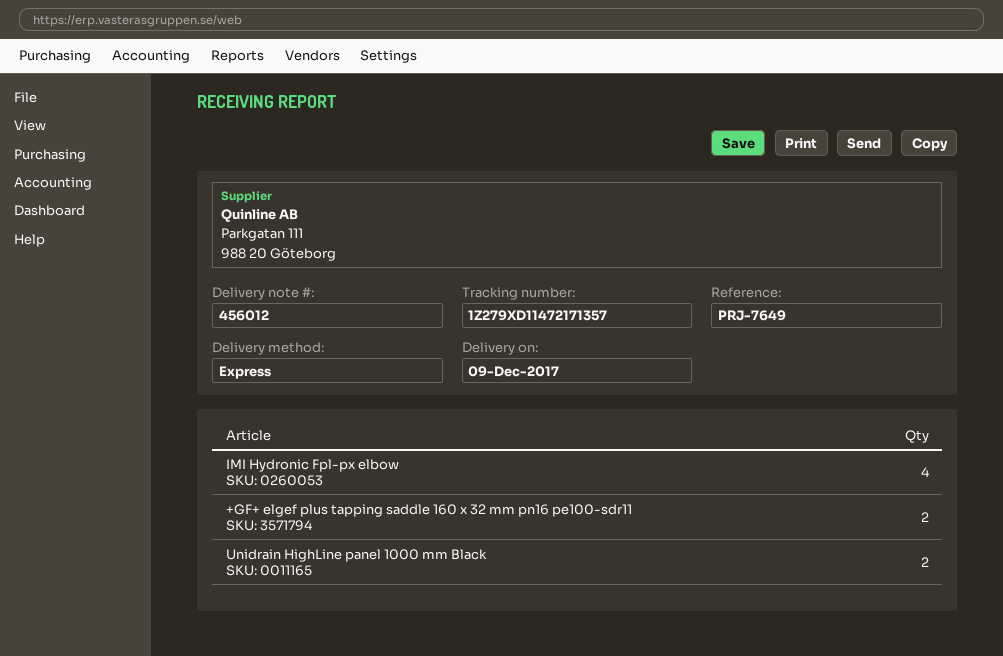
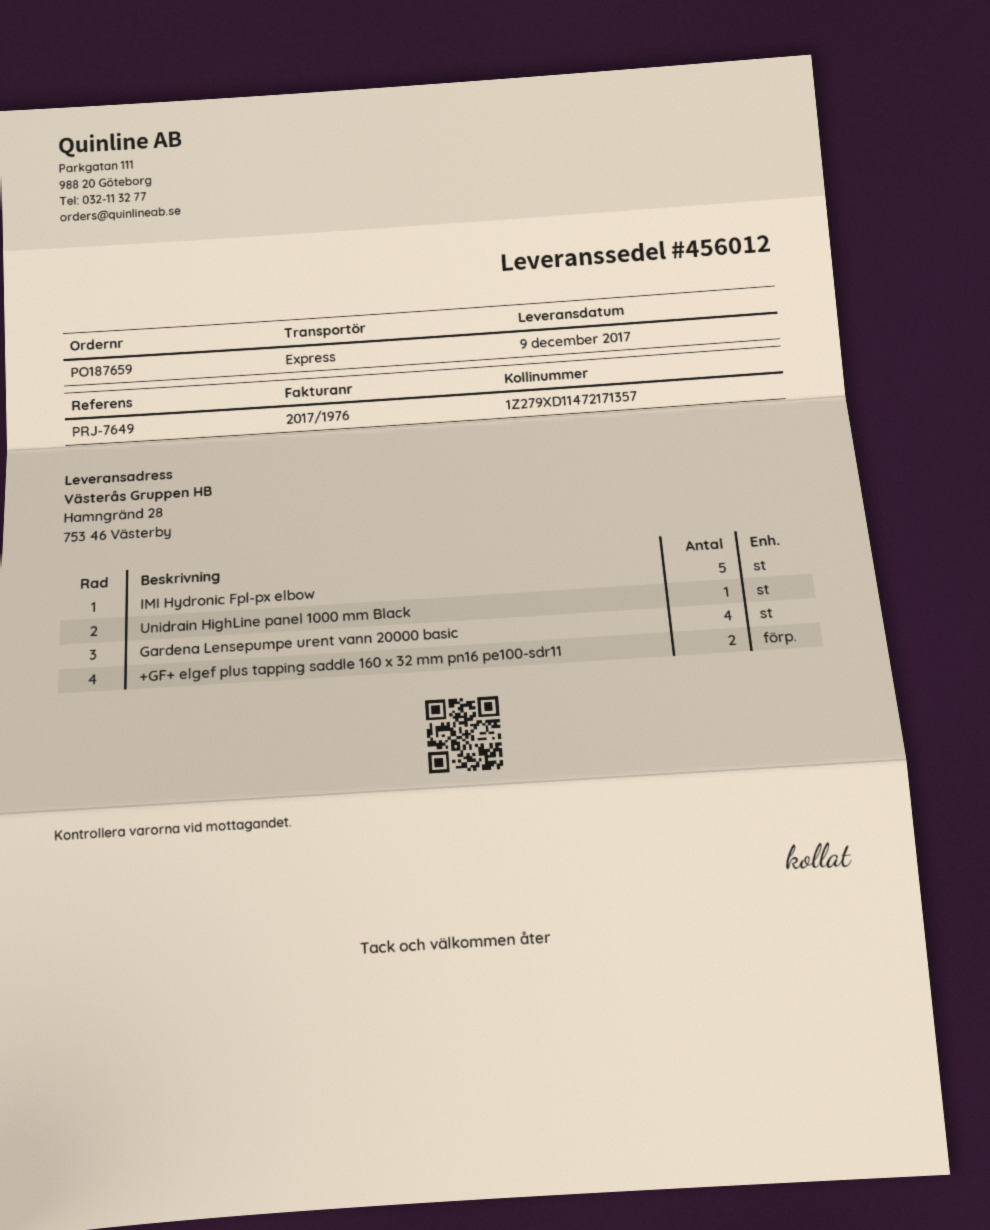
IMI Hydronic Fpl-px elbow: 4 -> 5
Unidrain HighLine panel 1000 mm Black: 2 -> 1
Gardena Lensepumpe urent vann 20000 basic: none -> 4

